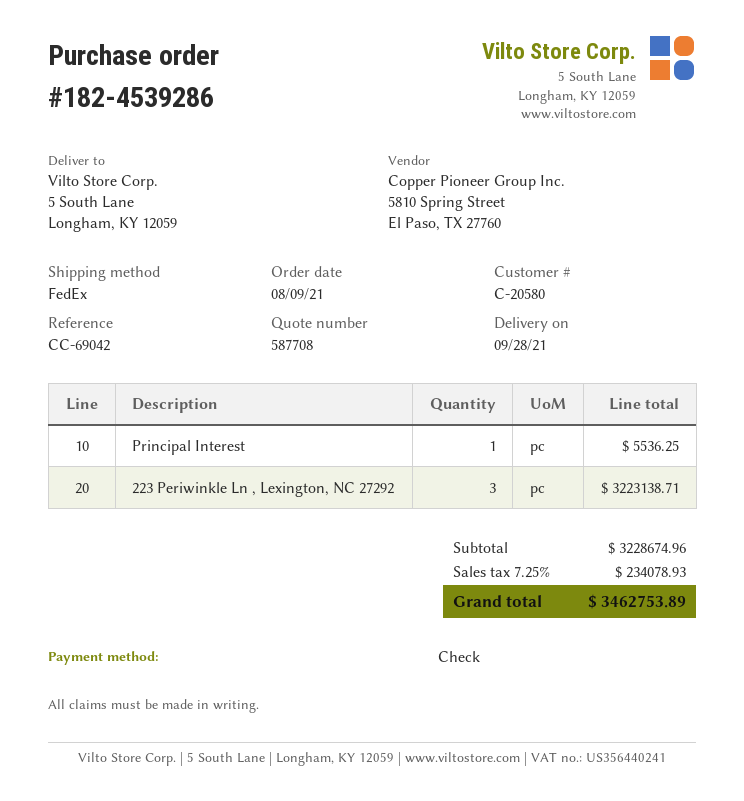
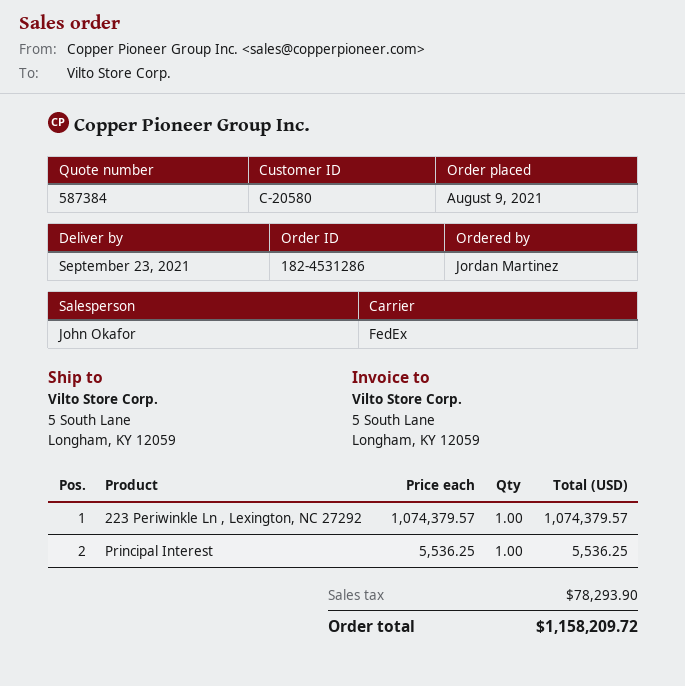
quote number: 587708 -> 587384
order number: 182-4539286 -> 182-4531286
delivery date: 2021-09-28 -> 2021-09-23
223 Periwinkle Ln , Lexington, NC 27292: 3 for 3223138.71 -> 1 for 1074379.57
tax: 234078.93 -> 78293.90
total: 3462753.89 -> 1158209.72

